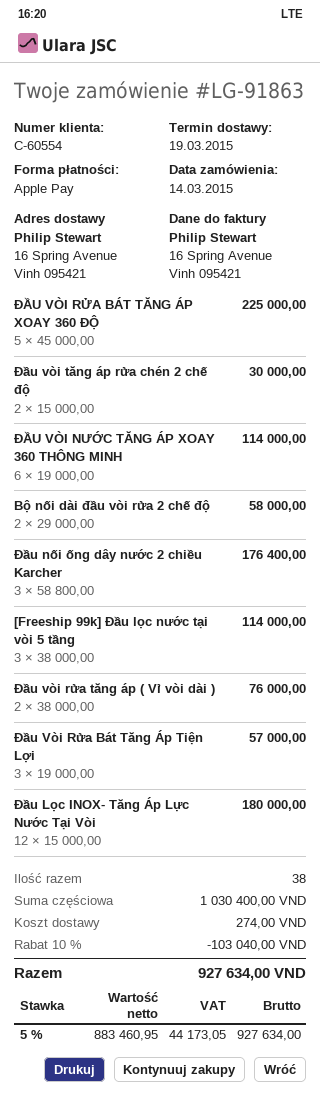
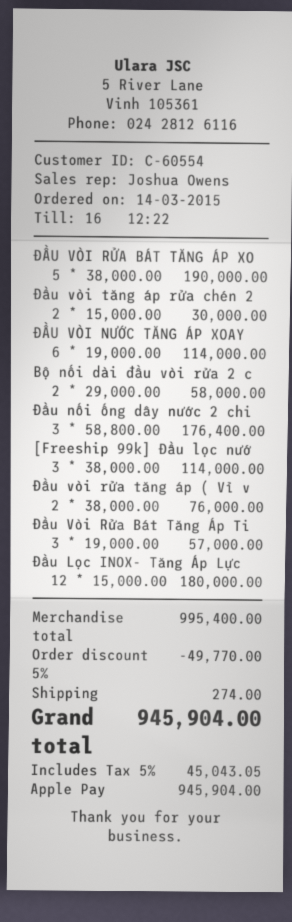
ĐẦU VÒI RỬA BÁT TĂNG ÁP XOAY 360 ĐỘ: 5 x 45000.00 = 225000.00 -> 5 x 38000.00 = 190000.00
subtotal: 1030400.00 -> 995400.00
discount: 10% = 103040.00 -> 5% = 49770.00
tax: 5% = 44173.05 -> 5% = 45043.05
total: 927634.00 -> 945904.00

